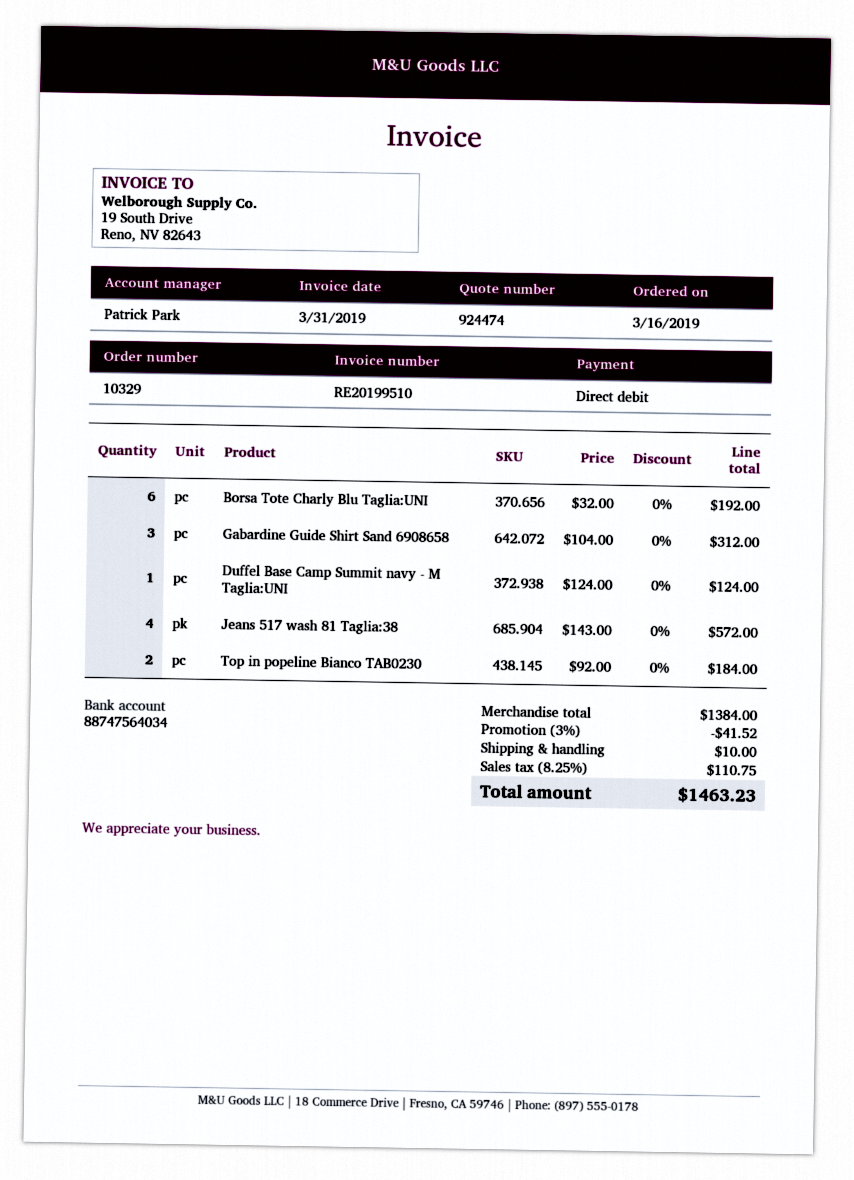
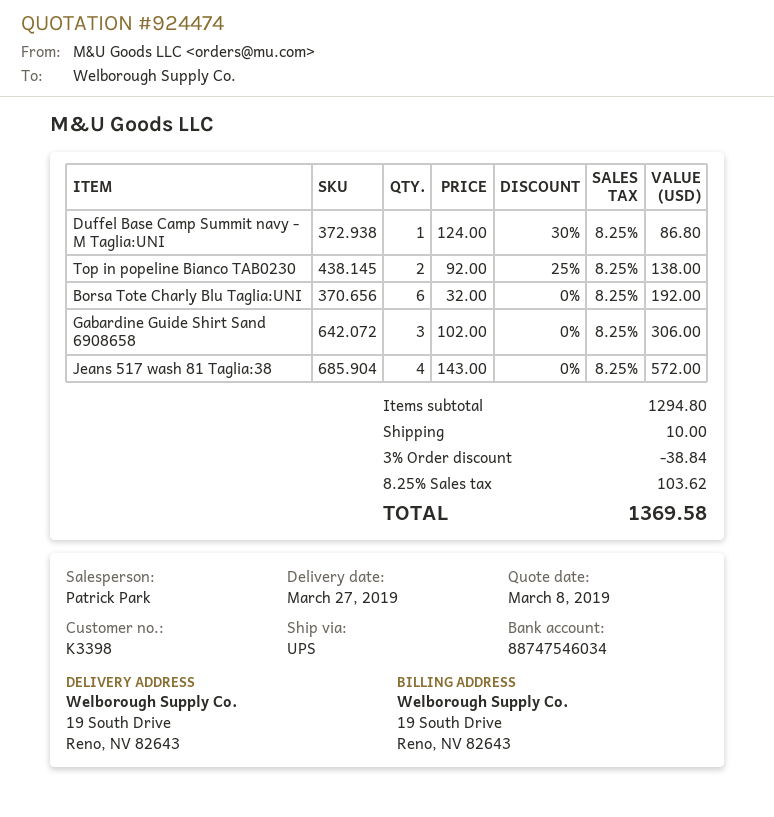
bank account: 88747564034 -> 88747546034
Gabardine Guide Shirt Sand 6908658: 3 x 104.00 = 312.00 -> 3 x 102.00 = 306.00
Duffel Base Camp Summit navy - M Taglia:UNI: 1 x 124.00 = 124.00 -> 1 x 124.00 - 30% = 86.80
Top in popeline Bianco TAB0230: 2 x 92.00 = 184.00 -> 2 x 92.00 - 25% = 138.00
subtotal: 1384.00 -> 1294.80
discount: 3% = 41.52 -> 3% = 38.84
tax: 8.25% = 110.75 -> 8.25% = 103.62
total: 1463.23 -> 1369.58

